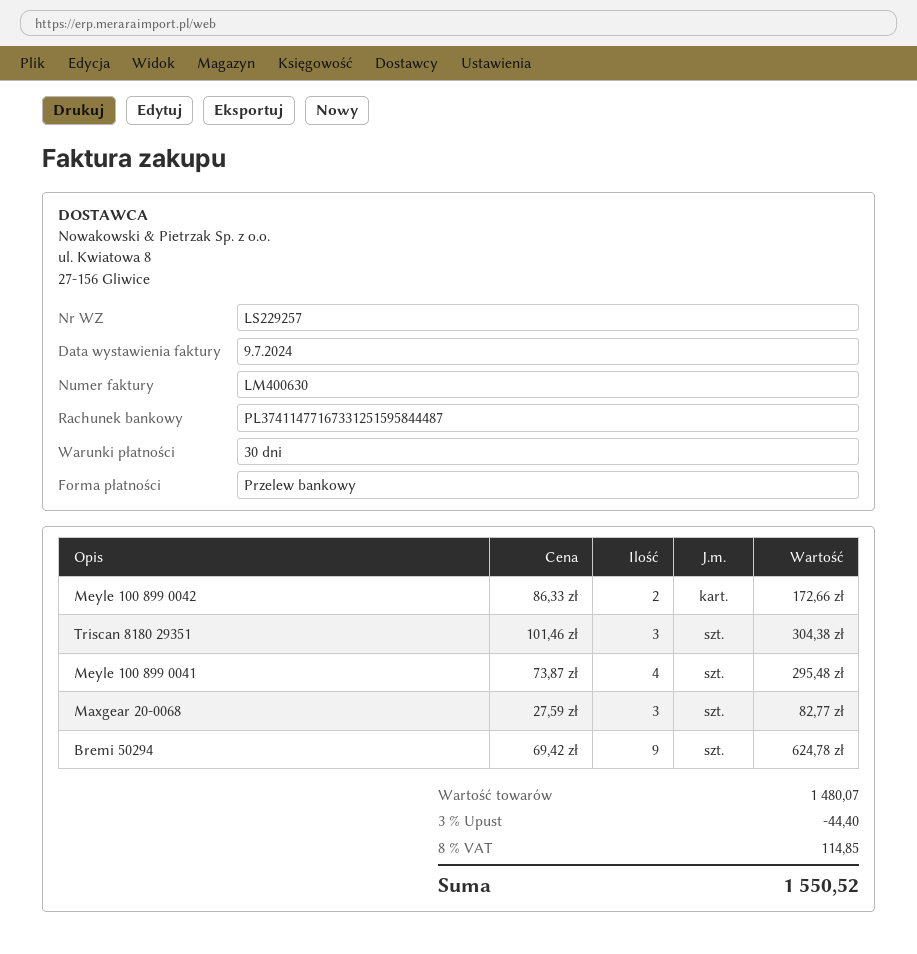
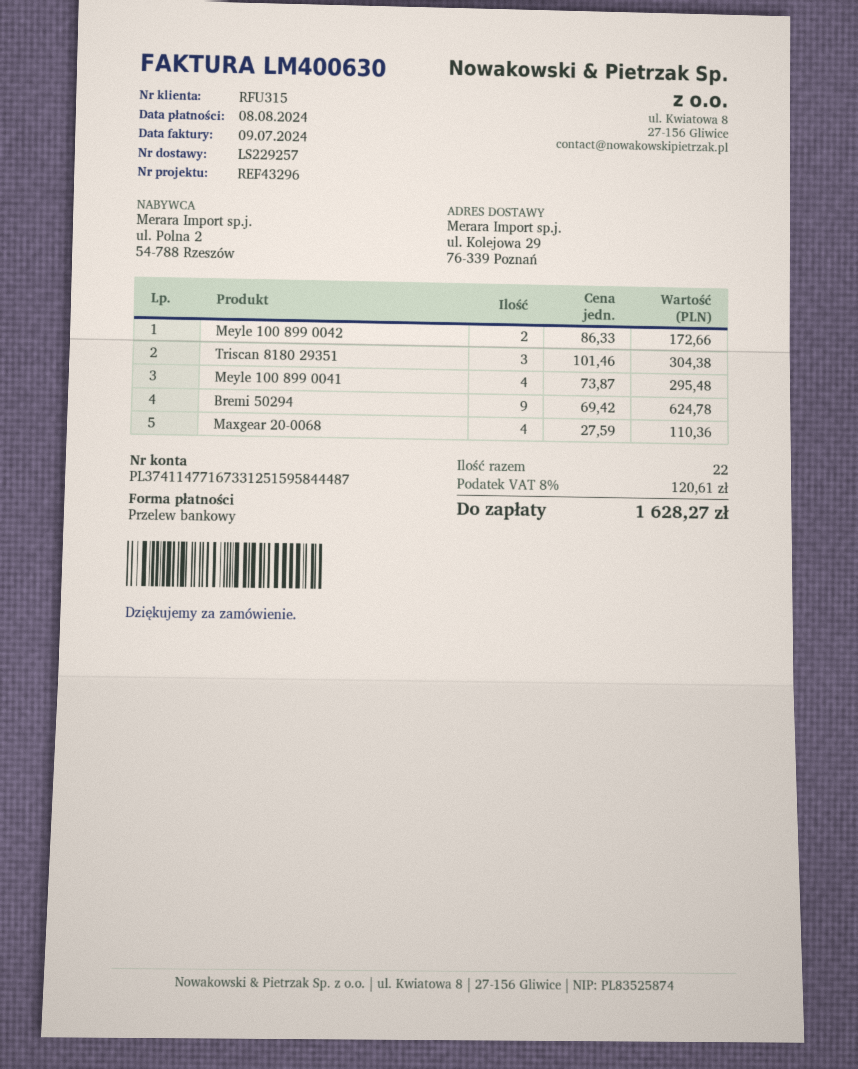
Maxgear 20-0068: 3 x 27.59 = 82.77 -> 4 x 27.59 = 110.36
discount: 3% = 44.40 -> none
tax: 8% = 114.85 -> 8% = 120.61
total: 1550.52 -> 1628.27

